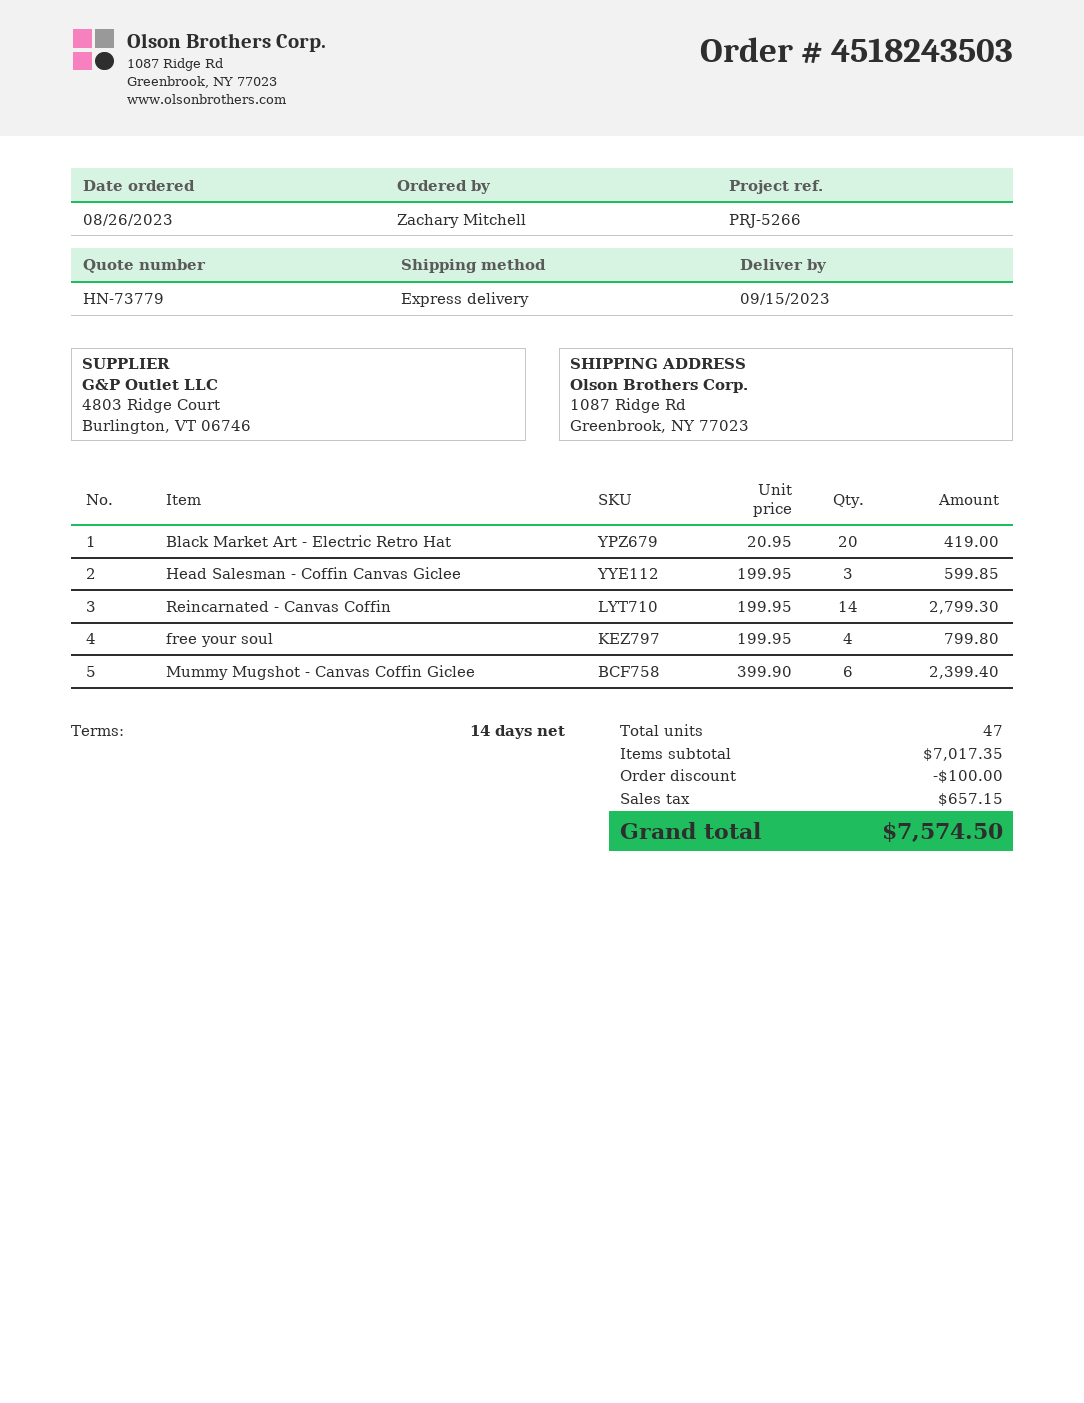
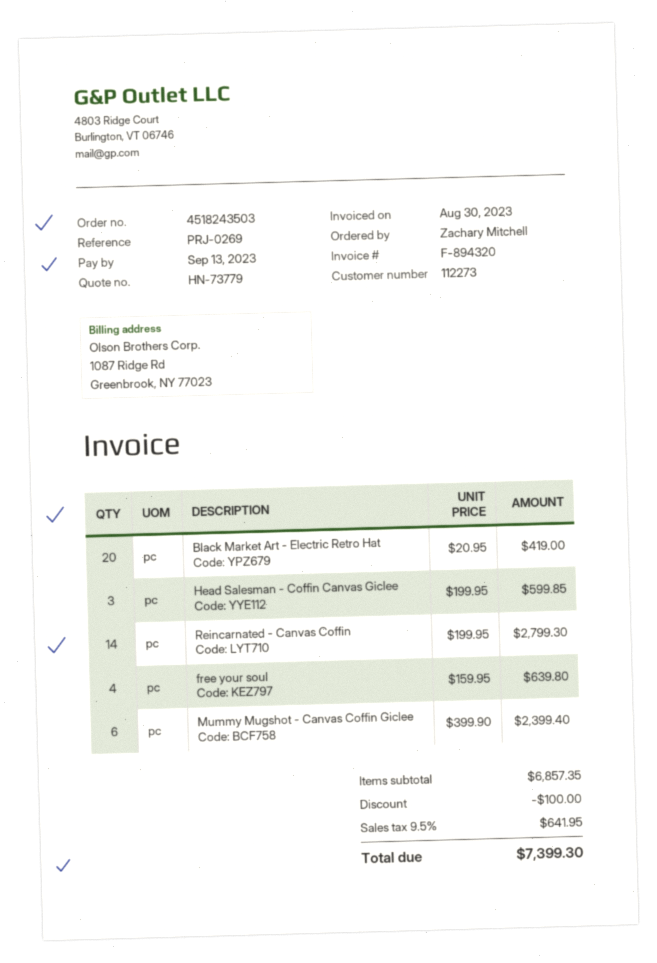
reference: PRJ-5266 -> PRJ-0269
free your soul: 4 x 199.95 = 799.80 -> 4 x 159.95 = 639.80
subtotal: 7017.35 -> 6857.35
tax: 657.15 -> 641.95
total: 7574.50 -> 7399.30

